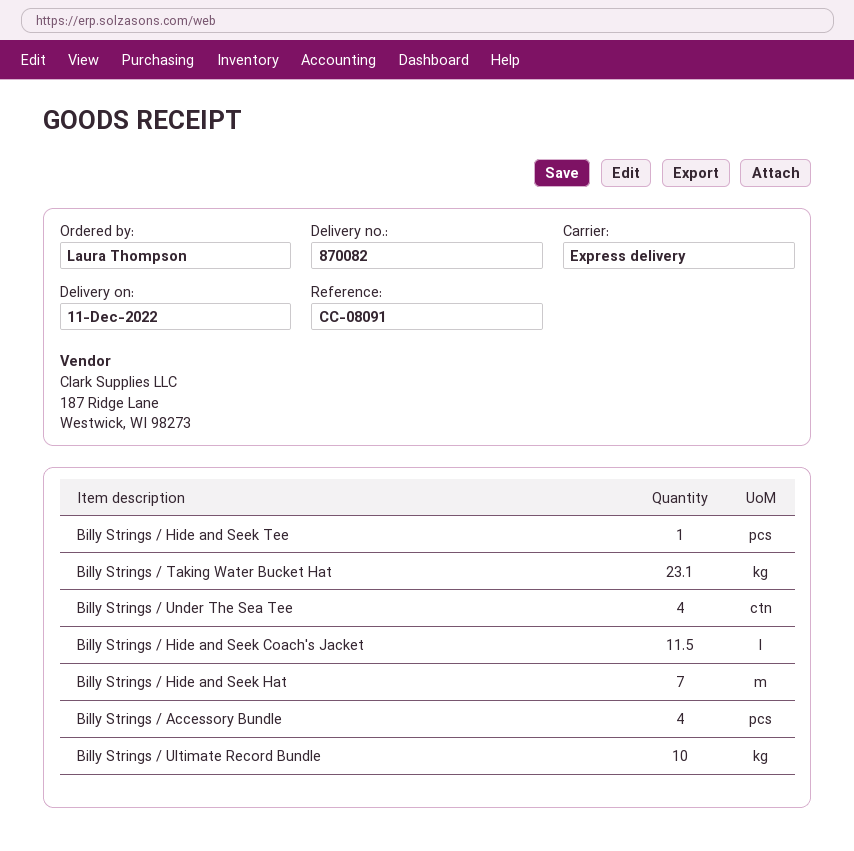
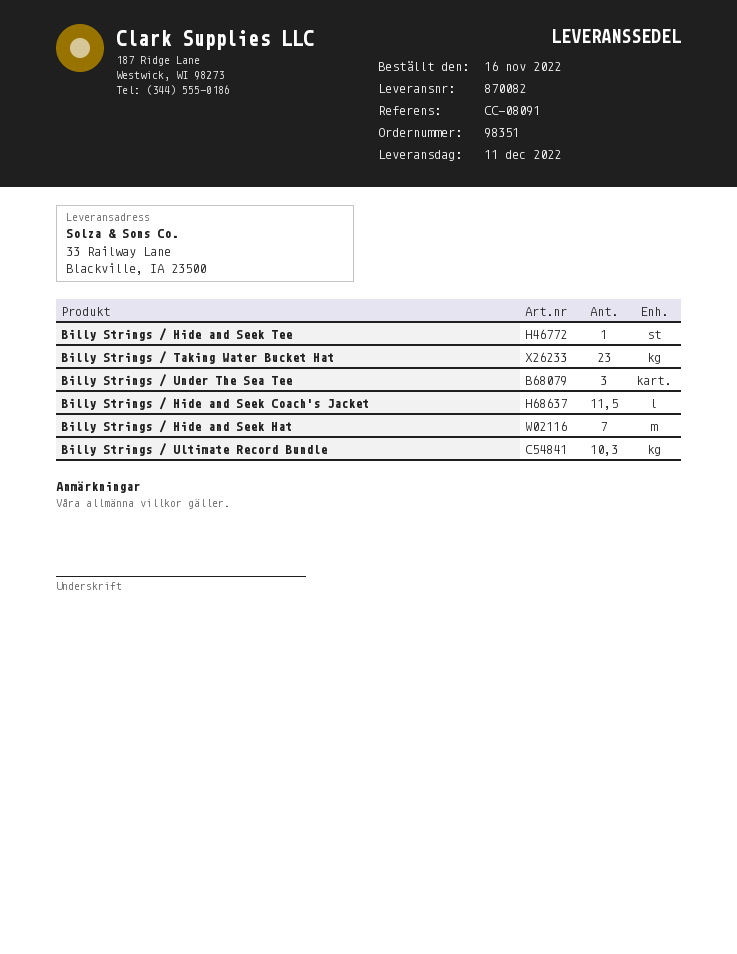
Billy Strings / Taking Water Bucket Hat: 23.1 -> 23
Billy Strings / Under The Sea Tee: 4 -> 3
Billy Strings / Accessory Bundle: 4 -> none
Billy Strings / Ultimate Record Bundle: 10 -> 10.3

